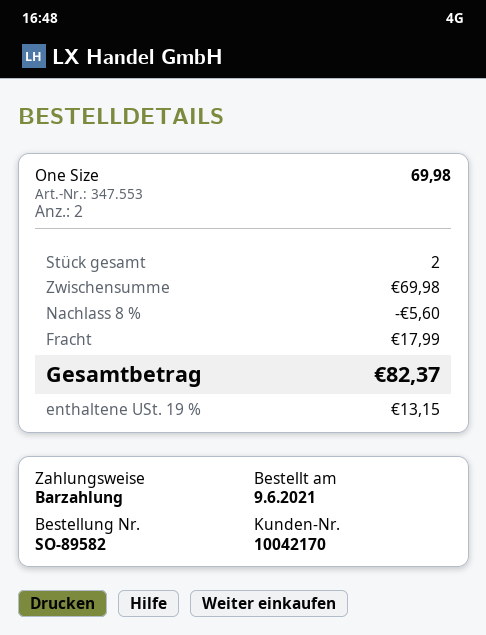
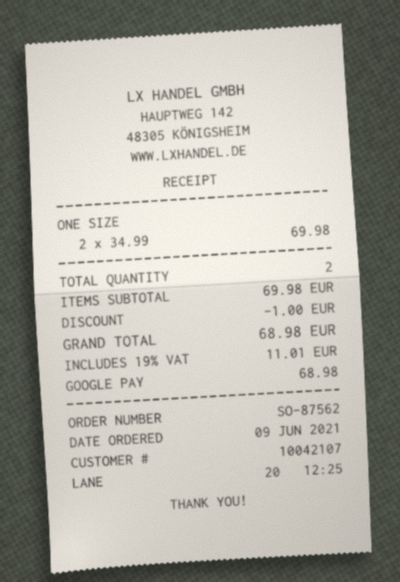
order number: SO-89582 -> SO-87562
customer number: 10042170 -> 10042107
payment method: cash -> Google Pay
discount: 5.60 -> 1.00
shipping: 17.99 -> none
tax: 19% = 13.15 -> 19% = 11.01
total: 82.37 -> 68.98

